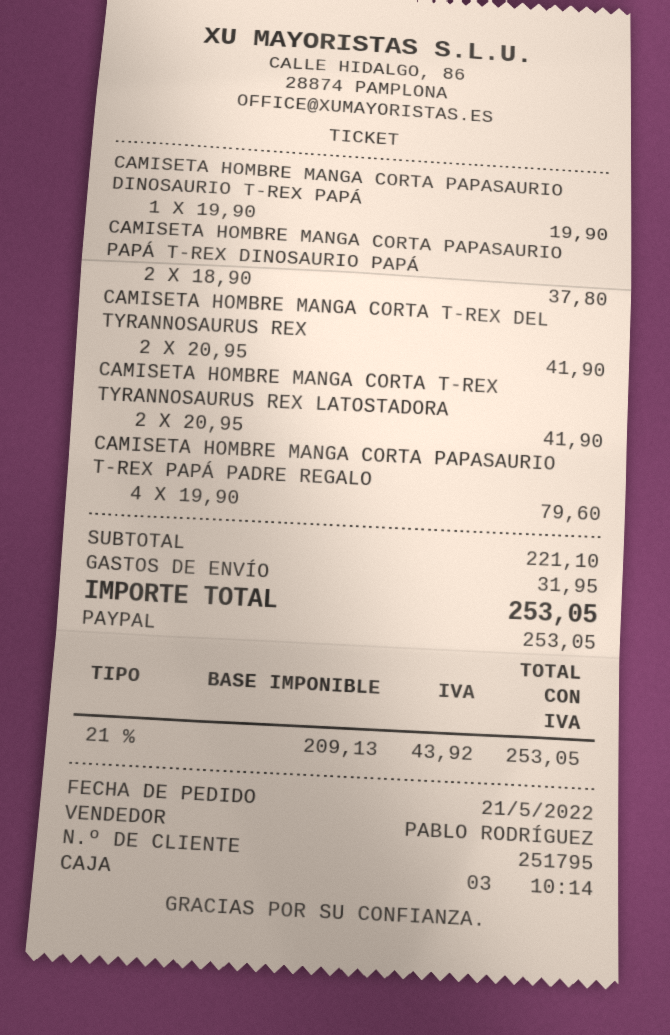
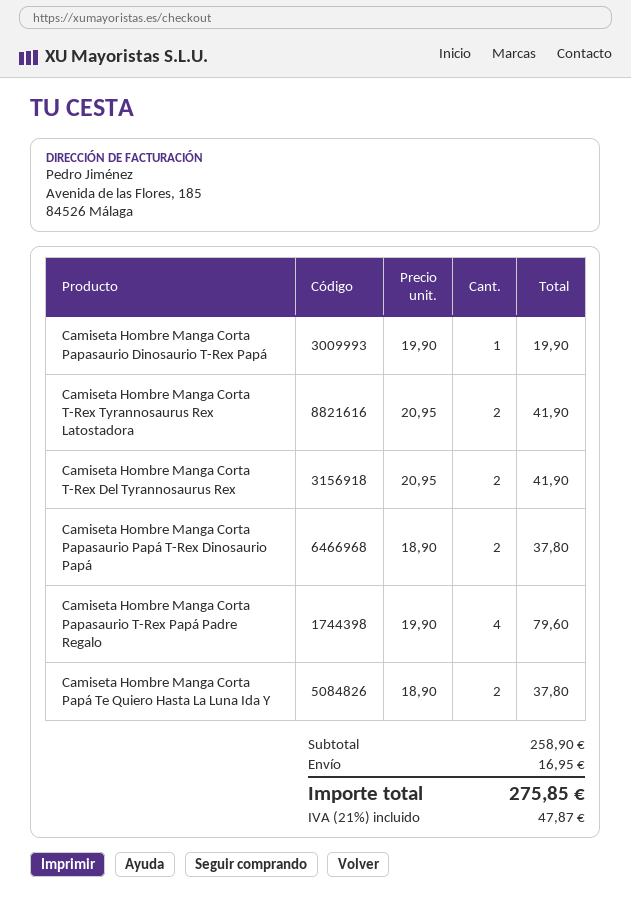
Camiseta Hombre Manga Corta Papá Te Quiero Hasta La Luna Ida Y: none -> 2 x 18.90 = 37.80
subtotal: 221.10 -> 258.90
shipping: 31.95 -> 16.95
tax: 21% = 43.92 -> 21% = 47.87
total: 253.05 -> 275.85

